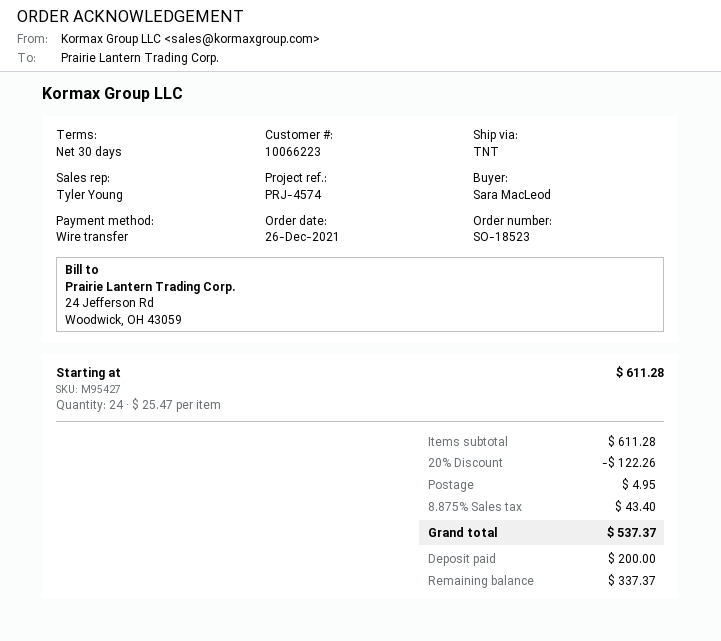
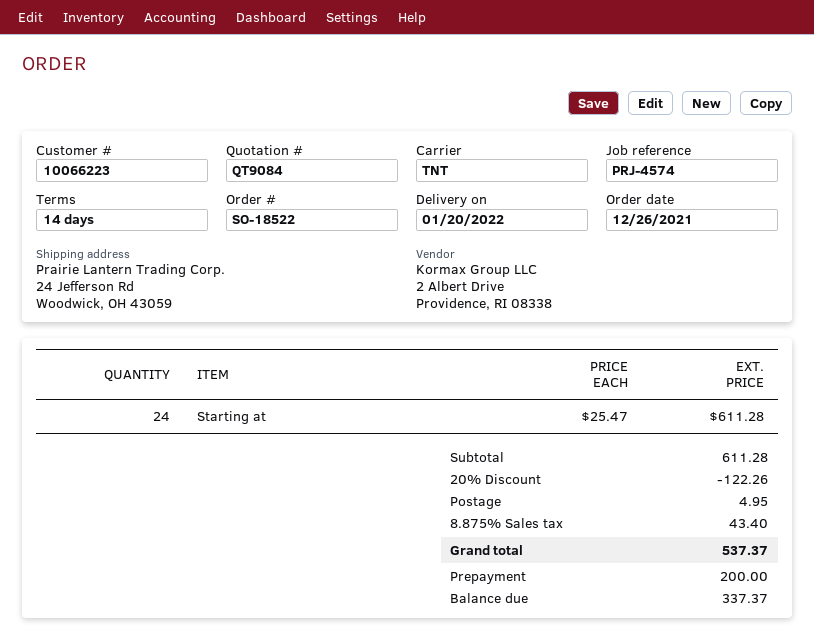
order number: SO-18523 -> SO-18522
payment terms: 30 days -> 14 days

